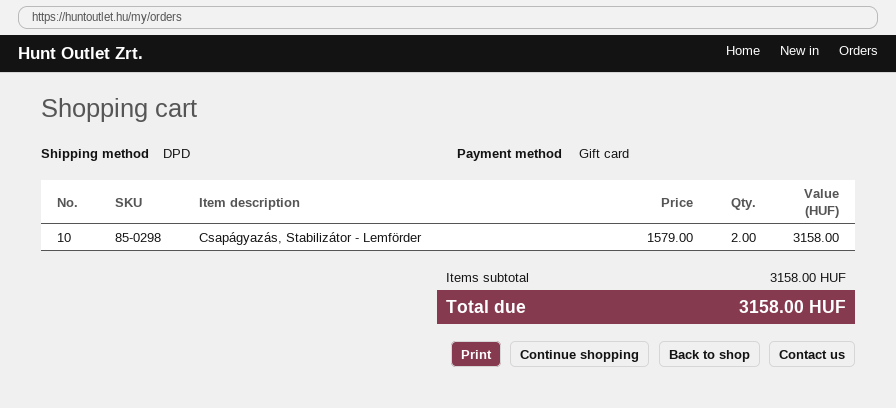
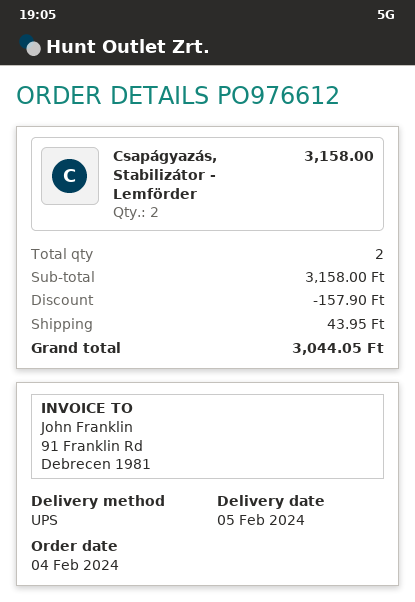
shipping method: DPD -> UPS
discount: none -> 157.90
shipping: none -> 43.95
total: 3158.00 -> 3044.05

